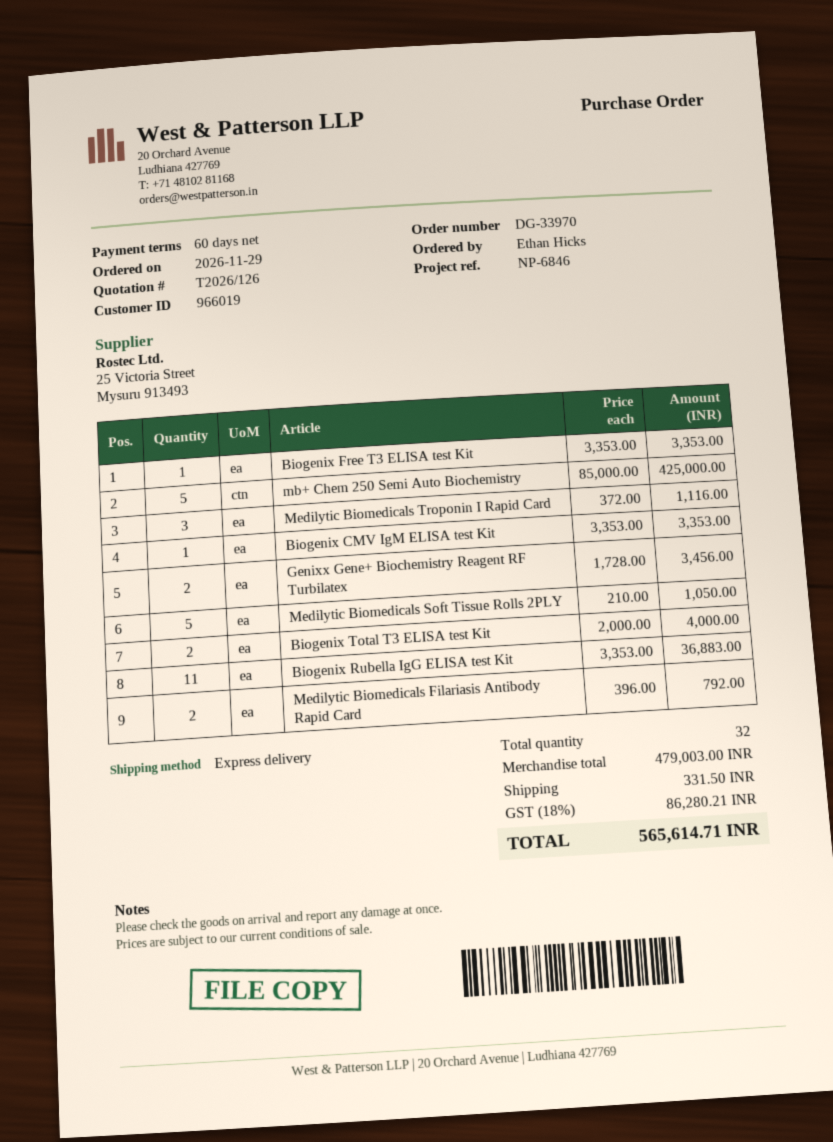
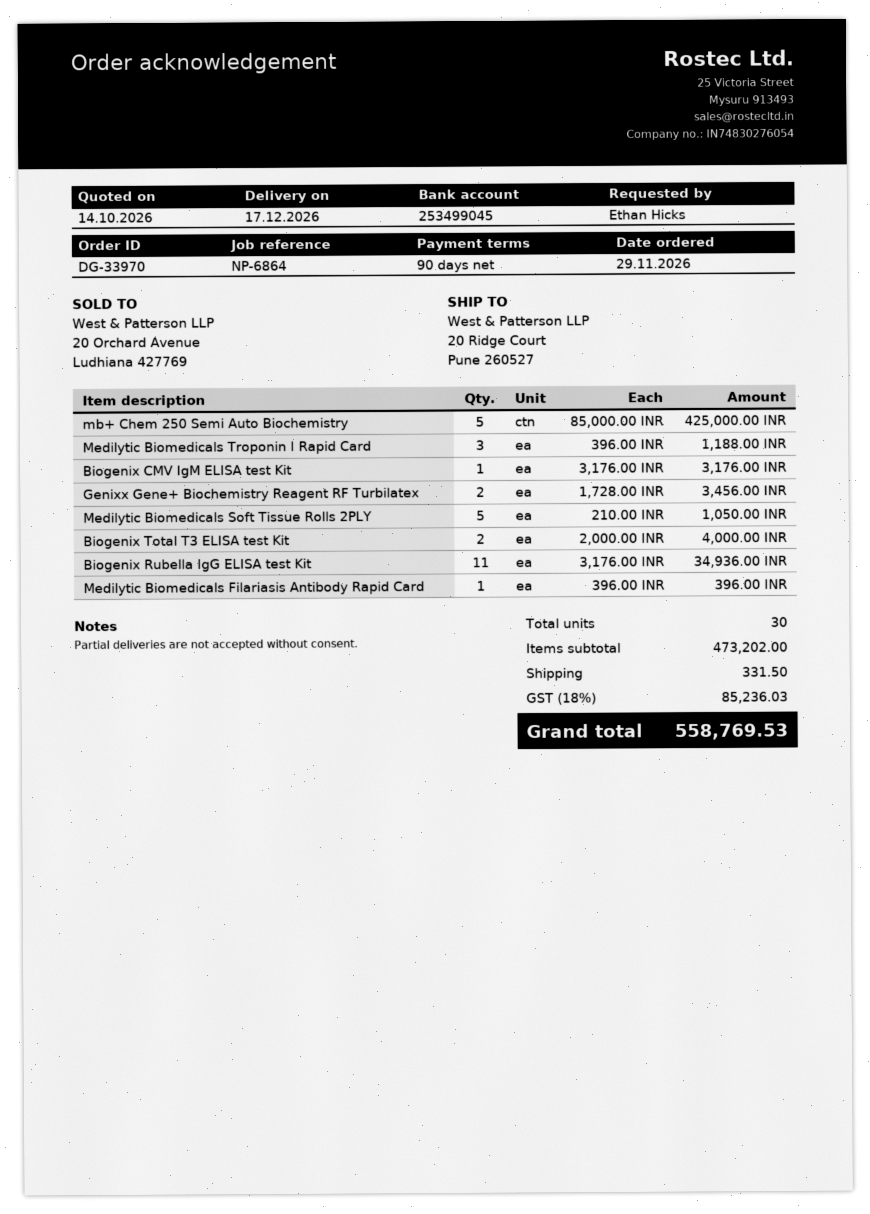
payment terms: 60 days -> 90 days
reference: NP-6846 -> NP-6864
Biogenix Free T3 ELISA test Kit: 1 x 3353.00 = 3353.00 -> none
Medilytic Biomedicals Troponin I Rapid Card: 3 x 372.00 = 1116.00 -> 3 x 396.00 = 1188.00
Biogenix CMV IgM ELISA test Kit: 1 x 3353.00 = 3353.00 -> 1 x 3176.00 = 3176.00
Biogenix Rubella IgG ELISA test Kit: 11 x 3353.00 = 36883.00 -> 11 x 3176.00 = 34936.00
Medilytic Biomedicals Filariasis Antibody Rapid Card: 2 x 396.00 = 792.00 -> 1 x 396.00 = 396.00
total quantity: 32 -> 30
subtotal: 479003.00 -> 473202.00
tax: 18% = 86280.21 -> 18% = 85236.03
total: 565614.71 -> 558769.53

